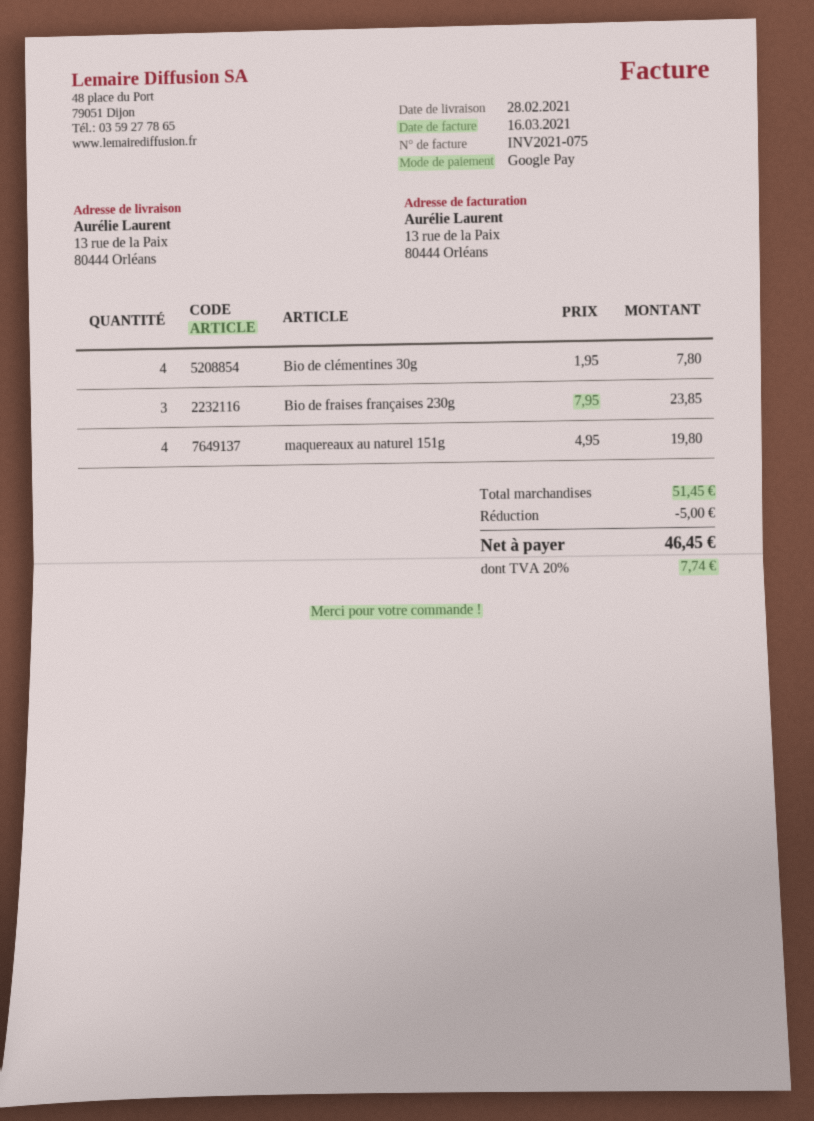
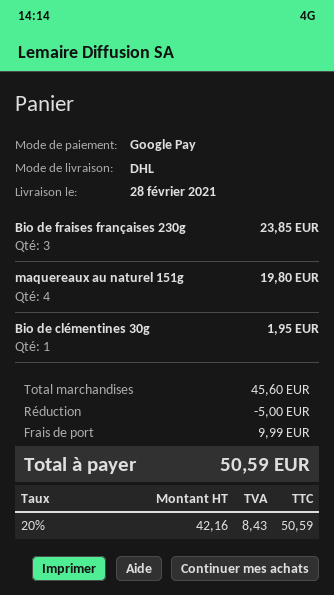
Bio de clémentines 30g: 4 for 7.80 -> 1 for 1.95
subtotal: 51.45 -> 45.60
shipping: none -> 9.99
tax: 20% = 7.74 -> 20% = 8.43
total: 46.45 -> 50.59

